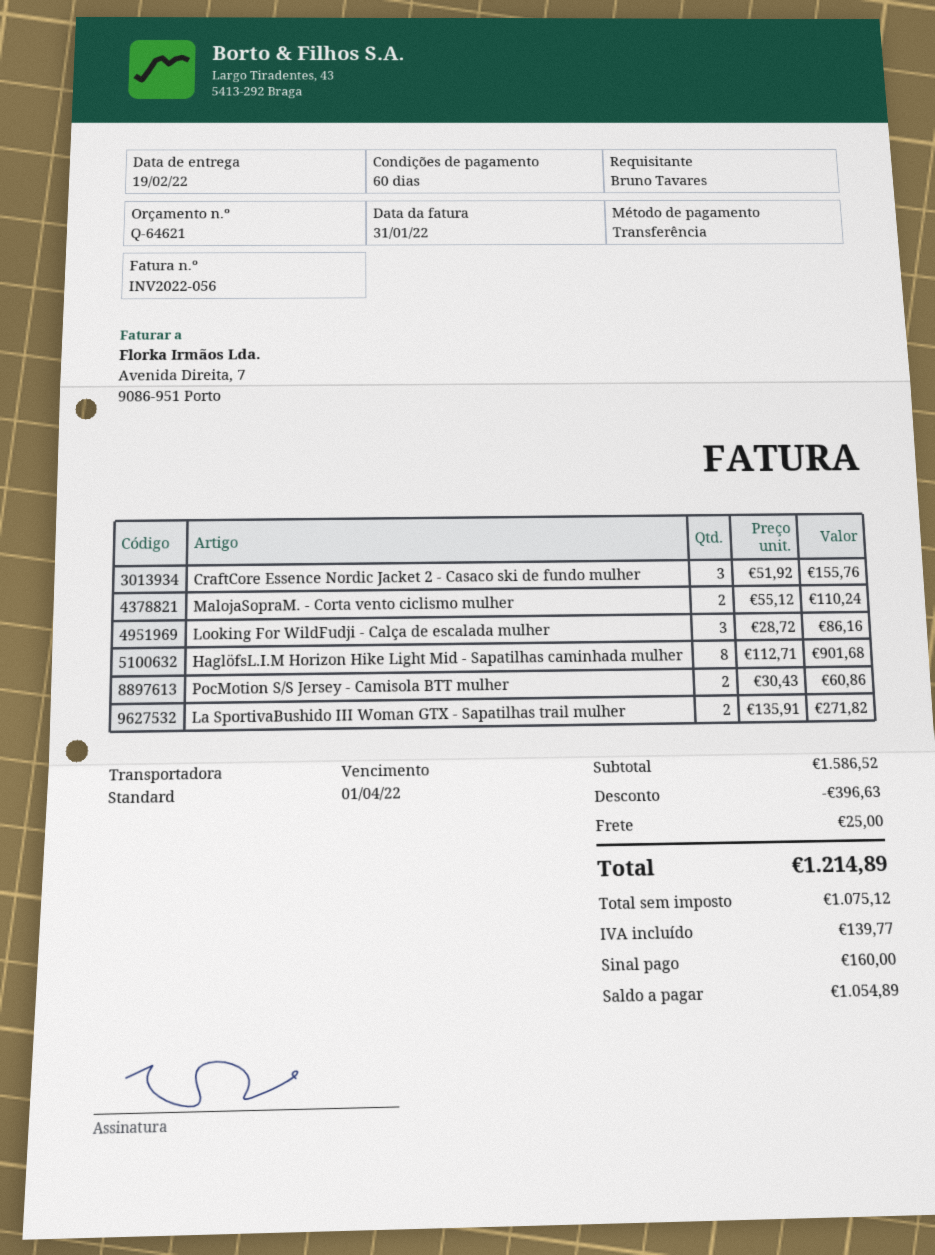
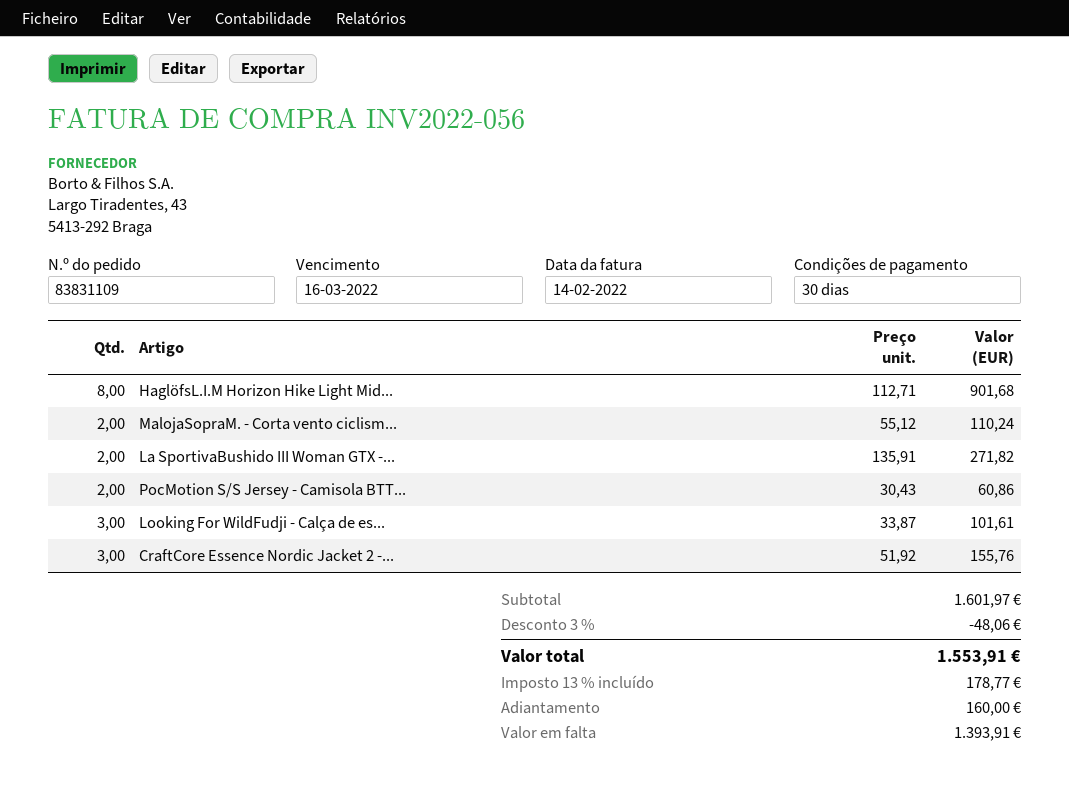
invoice date: 2022-01-31 -> 2022-02-14
payment terms: 60 days -> 30 days
due date: 2022-04-01 -> 2022-03-16
Looking For WildFudji - Calça de escalada mulher: 3 x 28.72 = 86.16 -> 3 x 33.87 = 101.61
subtotal: 1586.52 -> 1601.97
discount: 396.63 -> 48.06
shipping: 25.00 -> none
tax: 139.77 -> 178.77
total: 1214.89 -> 1553.91
balance: 1054.89 -> 1393.91

